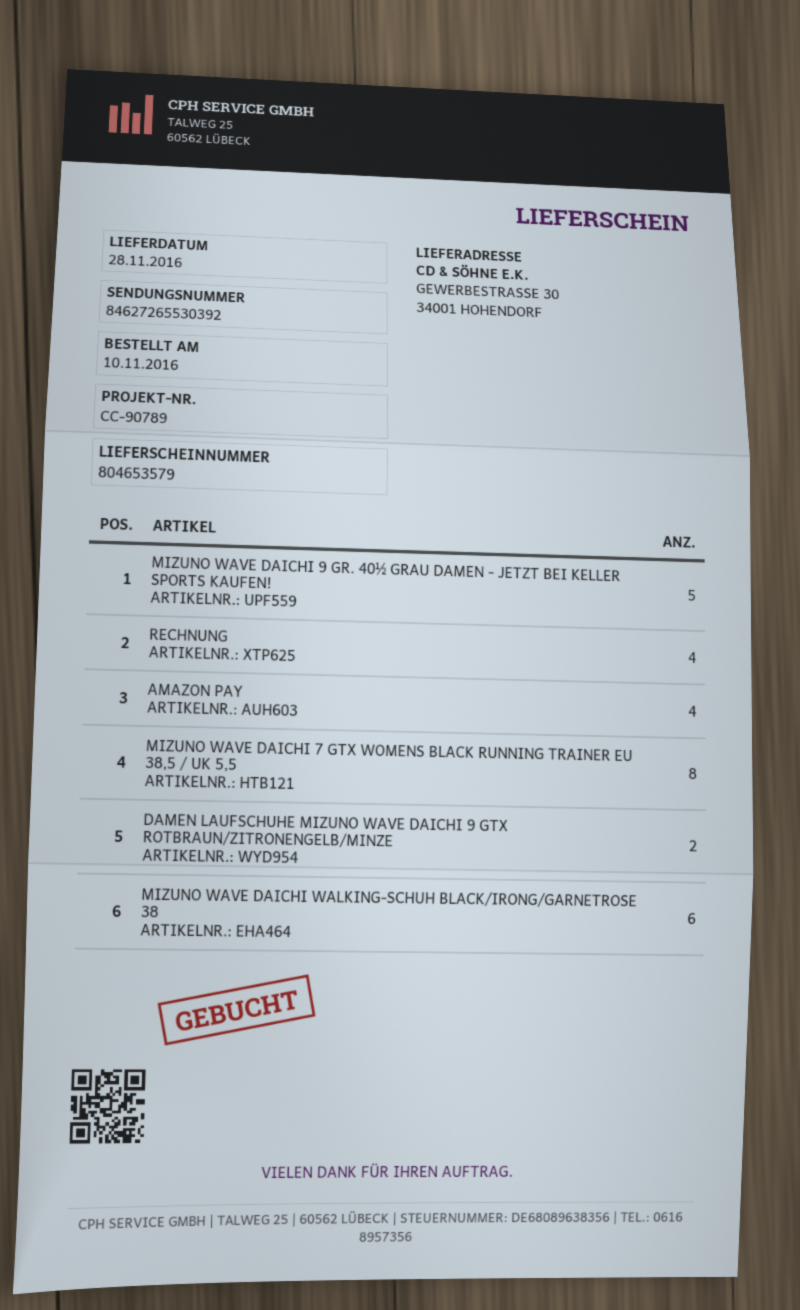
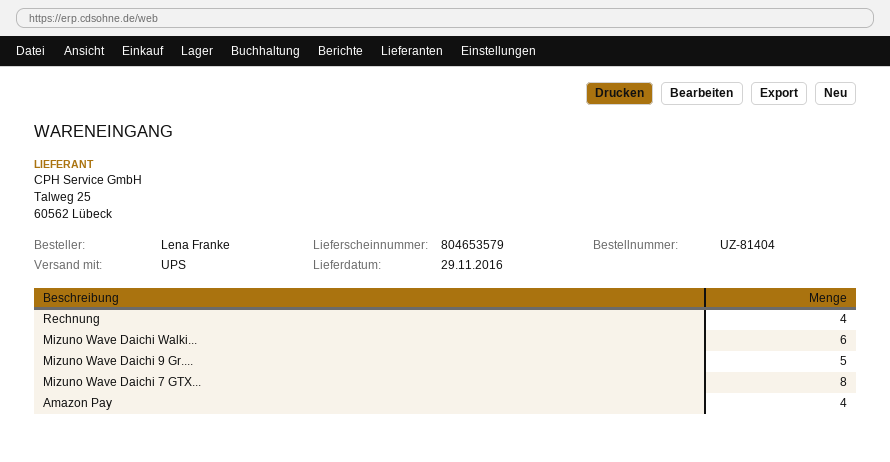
delivery date: 2016-11-28 -> 2016-11-29
DAMEN LAUFSCHUHE MIZUNO WAVE DAICHI 9 GTX ROTBRAUN/ZITRONENGELB/MINZE: 2 -> none

